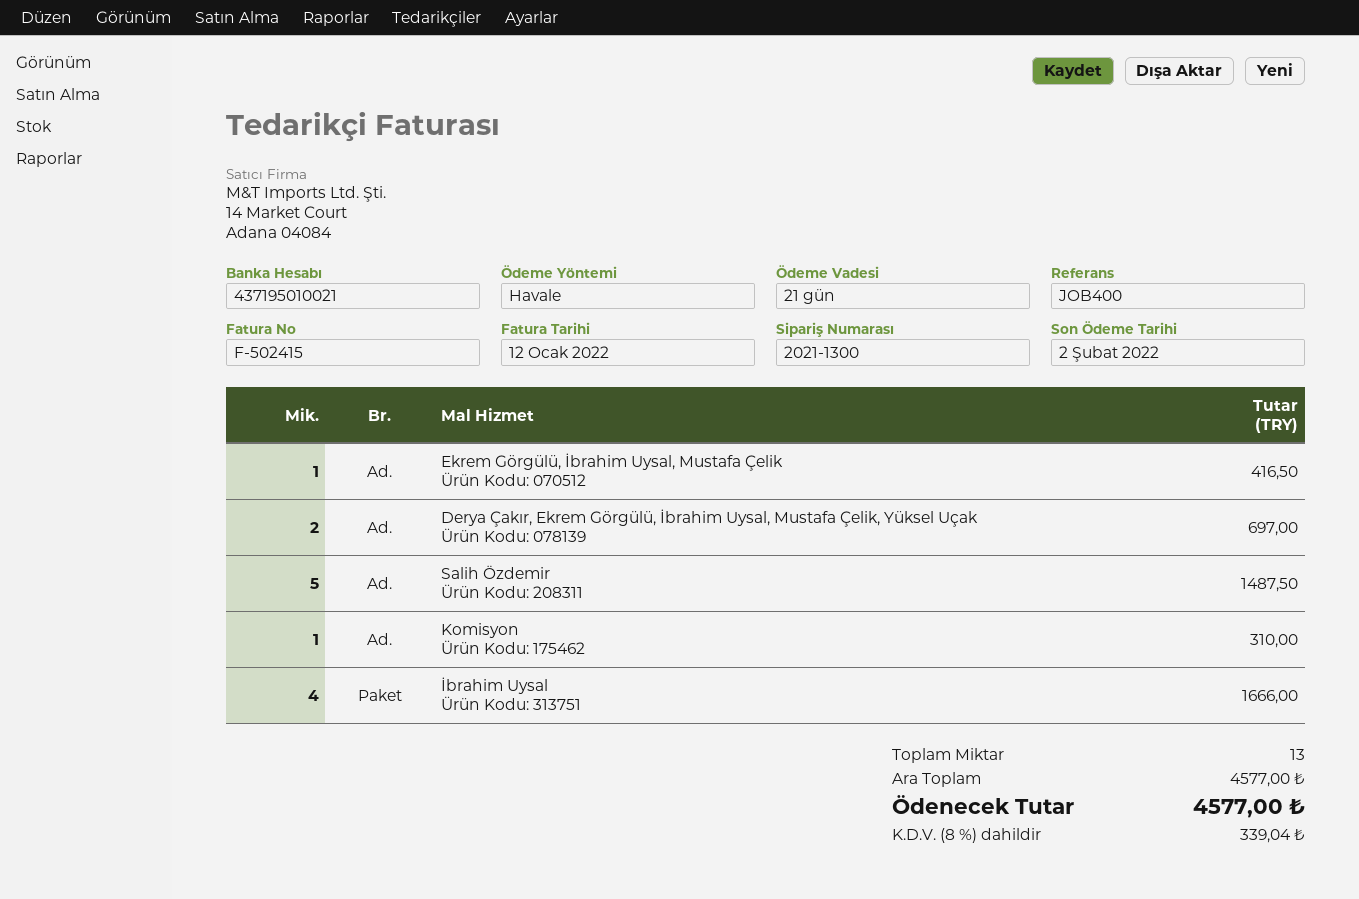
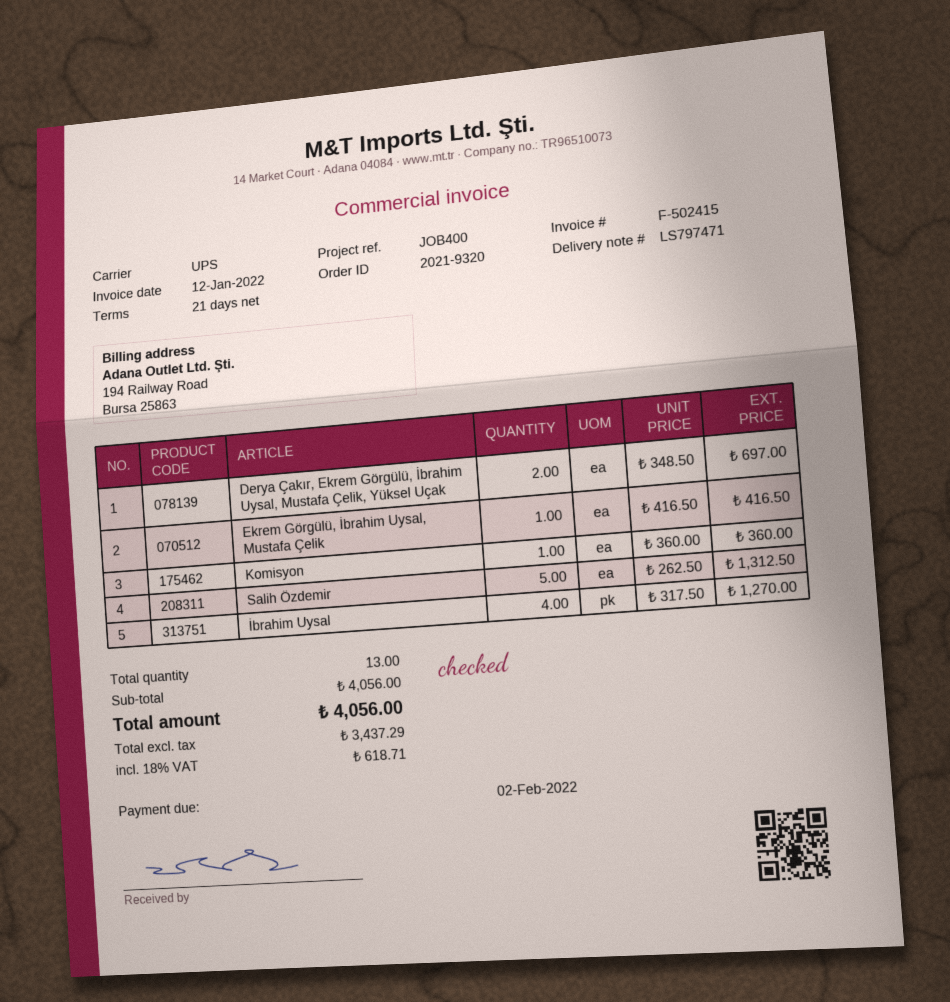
order number: 2021-1300 -> 2021-9320
Salih Özdemir: 5 for 1487.50 -> 5 for 1312.50
Komisyon: 1 for 310.00 -> 1 for 360.00
İbrahim Uysal: 4 for 1666.00 -> 4 for 1270.00
subtotal: 4577.00 -> 4056.00
tax: 8% = 339.04 -> 18% = 618.71
total: 4577.00 -> 4056.00

